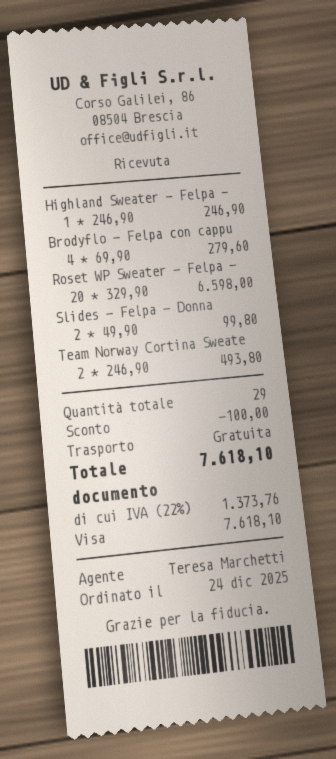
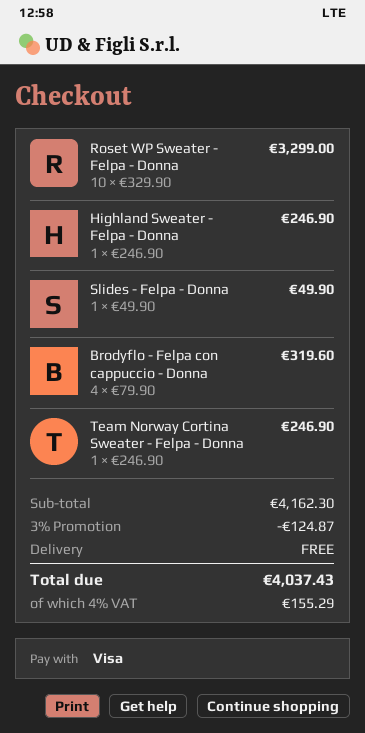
Brodyflo - Felpa con cappu: 4 x 69.90 = 279.60 -> 4 x 79.90 = 319.60
Roset WP Sweater - Felpa -: 20 x 329.90 = 6598.00 -> 10 x 329.90 = 3299.00
Slides - Felpa - Donna: 2 x 49.90 = 99.80 -> 1 x 49.90 = 49.90
Team Norway Cortina Sweate: 2 x 246.90 = 493.80 -> 1 x 246.90 = 246.90
discount: 100.00 -> 124.87
tax: 22% = 1373.76 -> 4% = 155.29
total: 7618.10 -> 4037.43

